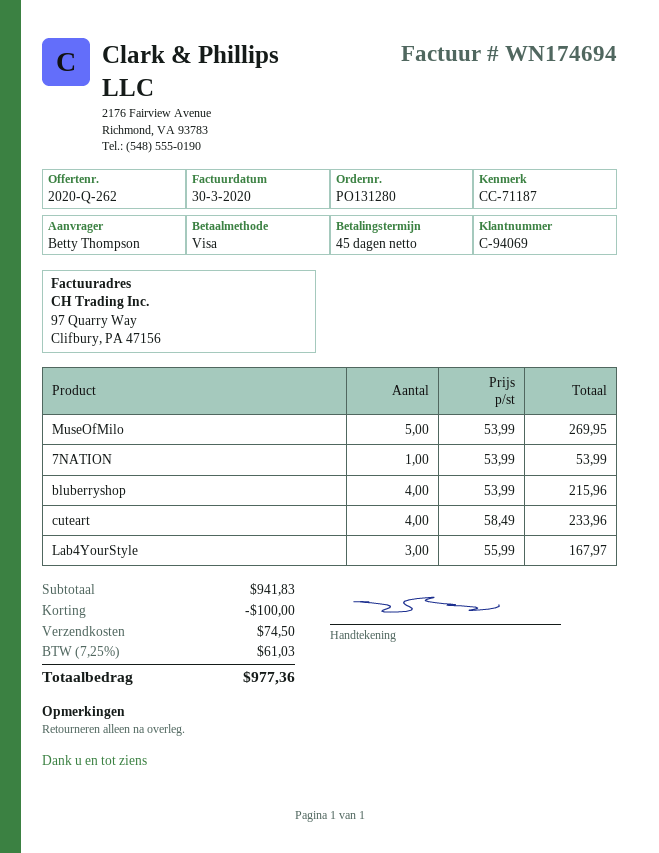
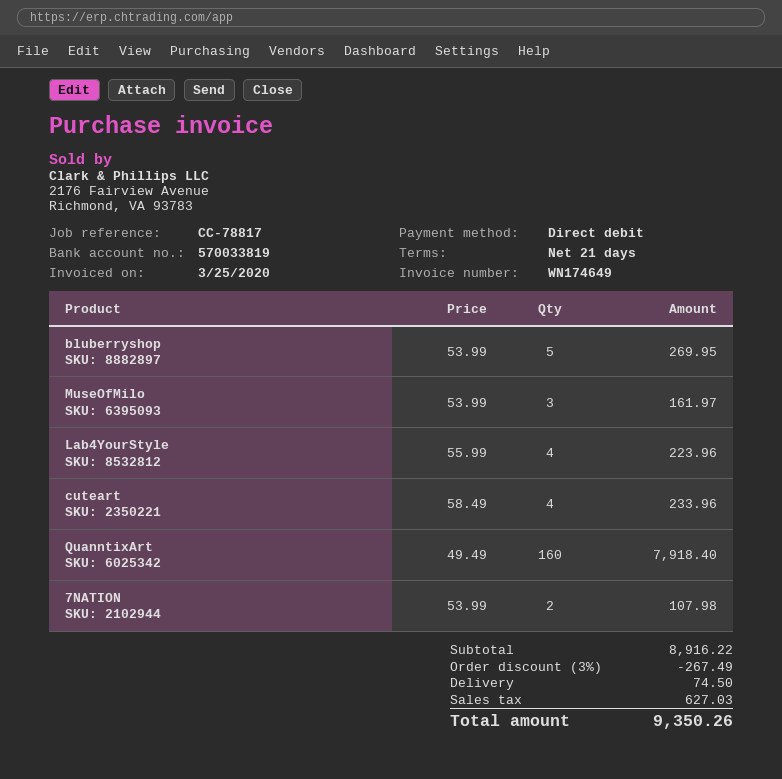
invoice number: WN174694 -> WN174649
invoice date: 2020-03-30 -> 2020-03-25
payment terms: 45 days -> 21 days
reference: CC-71187 -> CC-78817
payment method: Visa -> direct debit
MuseOfMilo: 5 x 53.99 = 269.95 -> 3 x 53.99 = 161.97
7NATION: 1 x 53.99 = 53.99 -> 2 x 53.99 = 107.98
bluberryshop: 4 x 53.99 = 215.96 -> 5 x 53.99 = 269.95
Lab4YourStyle: 3 x 55.99 = 167.97 -> 4 x 55.99 = 223.96
QuanntixArt: none -> 160 x 49.49 = 7918.40
subtotal: 941.83 -> 8916.22
discount: 100.00 -> 267.49
tax: 61.03 -> 627.03
total: 977.36 -> 9350.26

